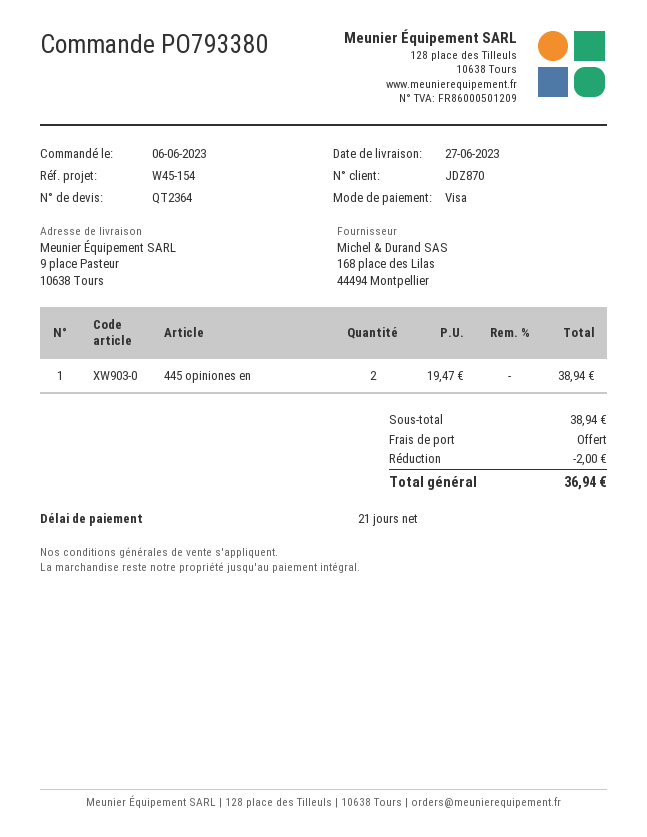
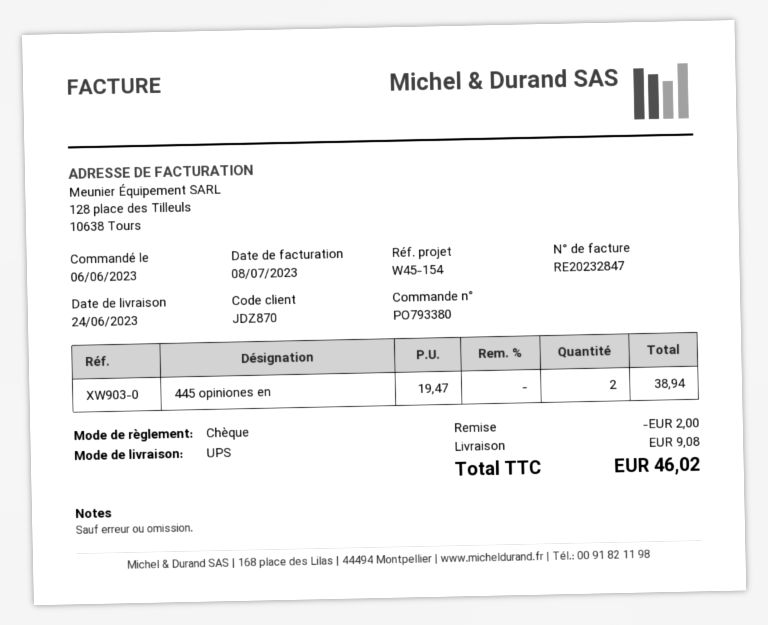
delivery date: 2023-06-27 -> 2023-06-24
payment method: Visa -> cheque
shipping: 0.00 -> 9.08
total: 36.94 -> 46.02

